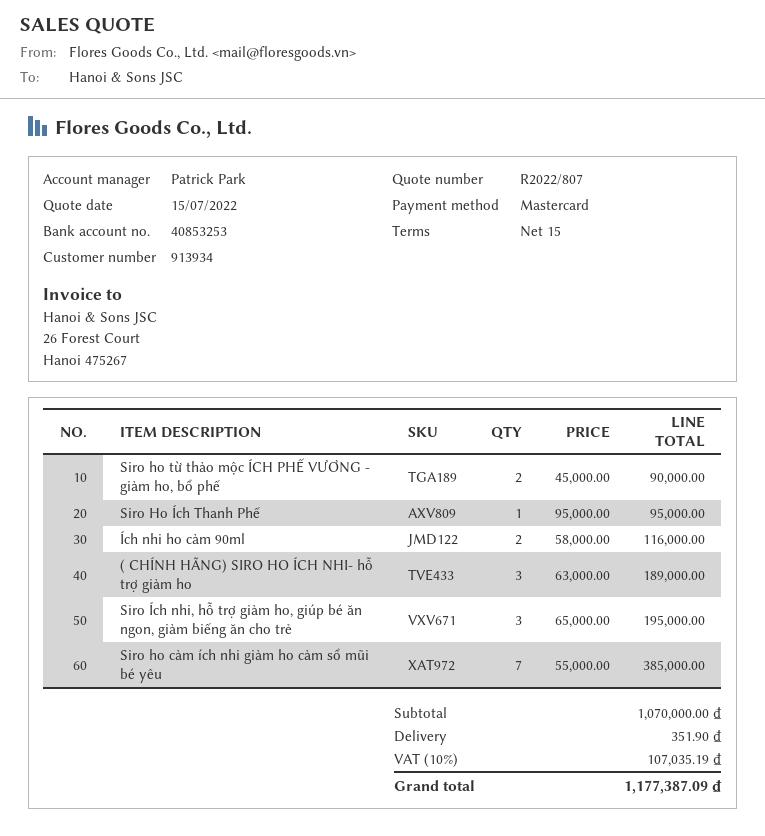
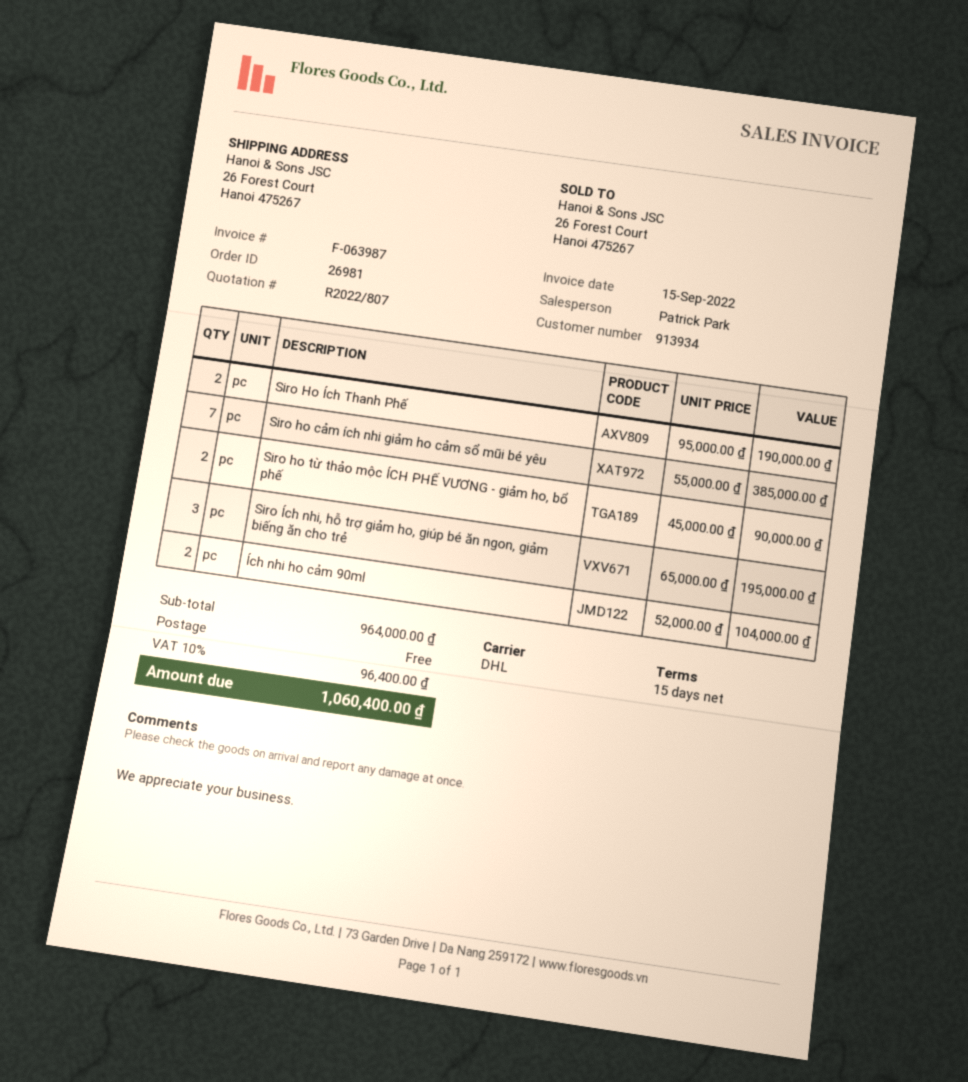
Siro Ho Ích Thanh Phế: 1 x 95000.00 = 95000.00 -> 2 x 95000.00 = 190000.00
Ích nhi ho cảm 90ml: 2 x 58000.00 = 116000.00 -> 2 x 52000.00 = 104000.00
( CHÍNH HÃNG) SIRO HO ÍCH NHI- hỗ trợ giảm ho: 3 x 63000.00 = 189000.00 -> none
subtotal: 1070000.00 -> 964000.00
shipping: 351.90 -> 0.00
tax: 10% = 107035.19 -> 10% = 96400.00
total: 1177387.09 -> 1060400.00

